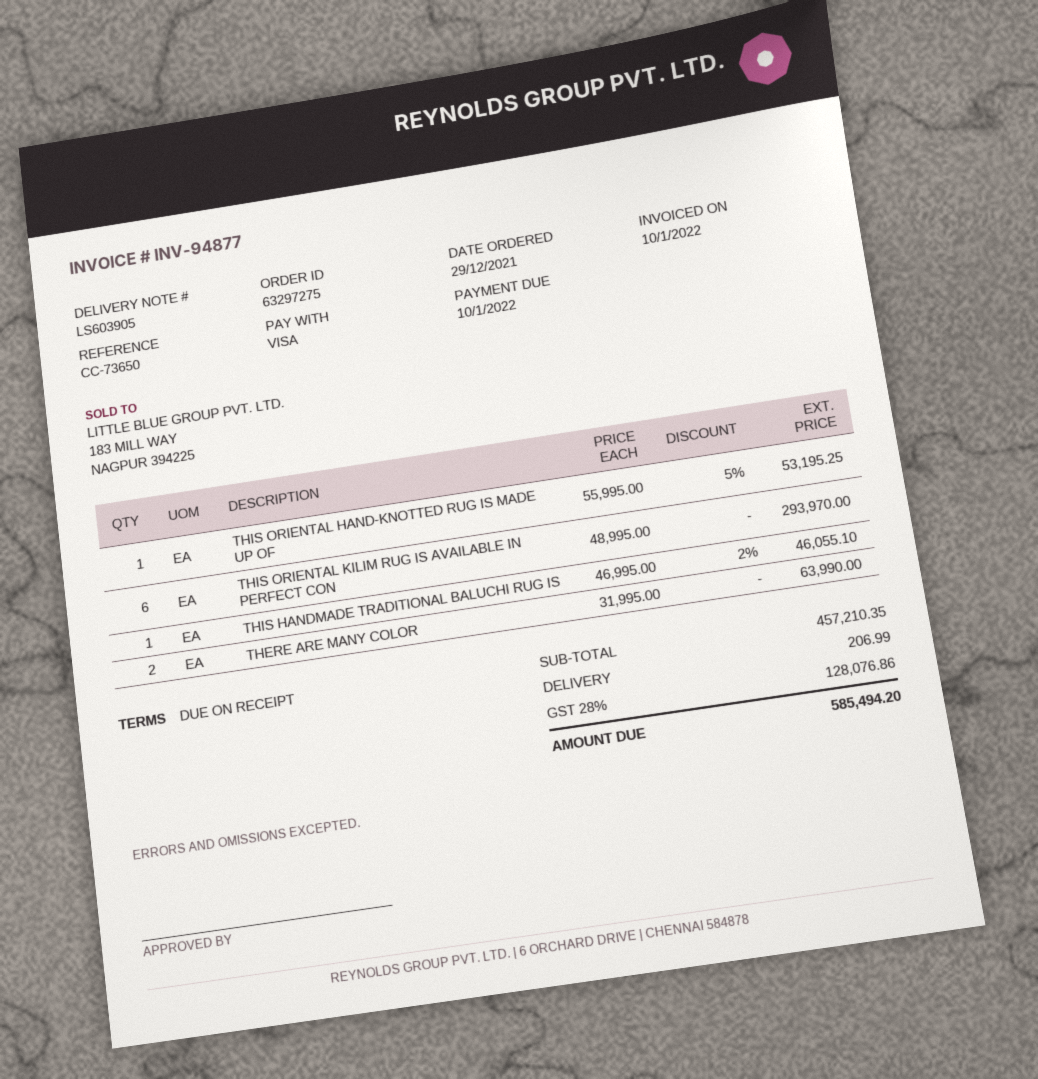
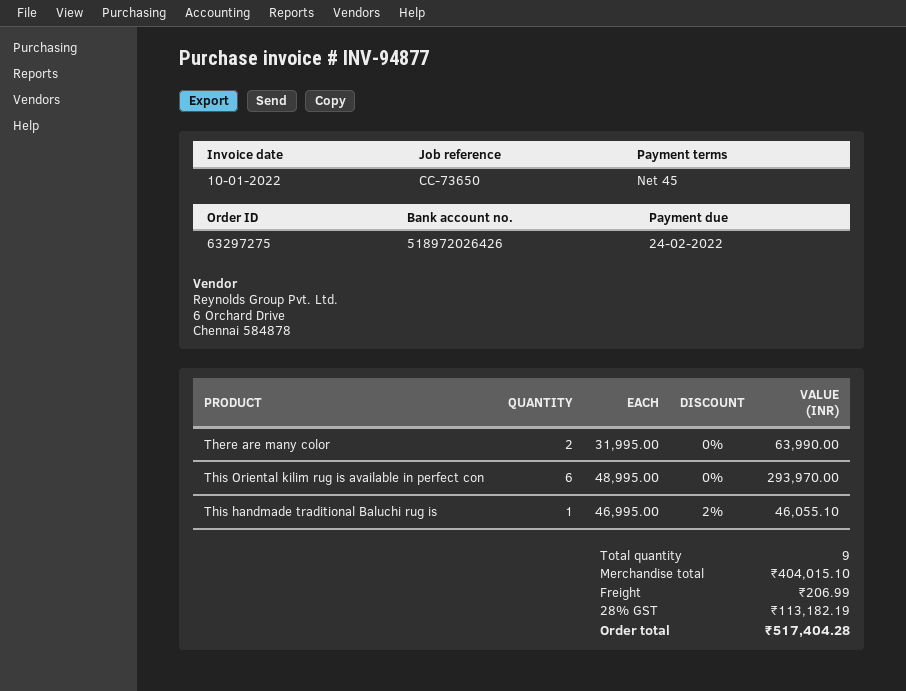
payment terms: on receipt -> 45 days
due date: 2022-01-10 -> 2022-02-24
THIS ORIENTAL HAND-KNOTTED RUG IS MADE UP OF: 1 x 55995.00 - 5% = 53195.25 -> none
subtotal: 457210.35 -> 404015.10
tax: 28% = 128076.86 -> 28% = 113182.19
total: 585494.20 -> 517404.28

